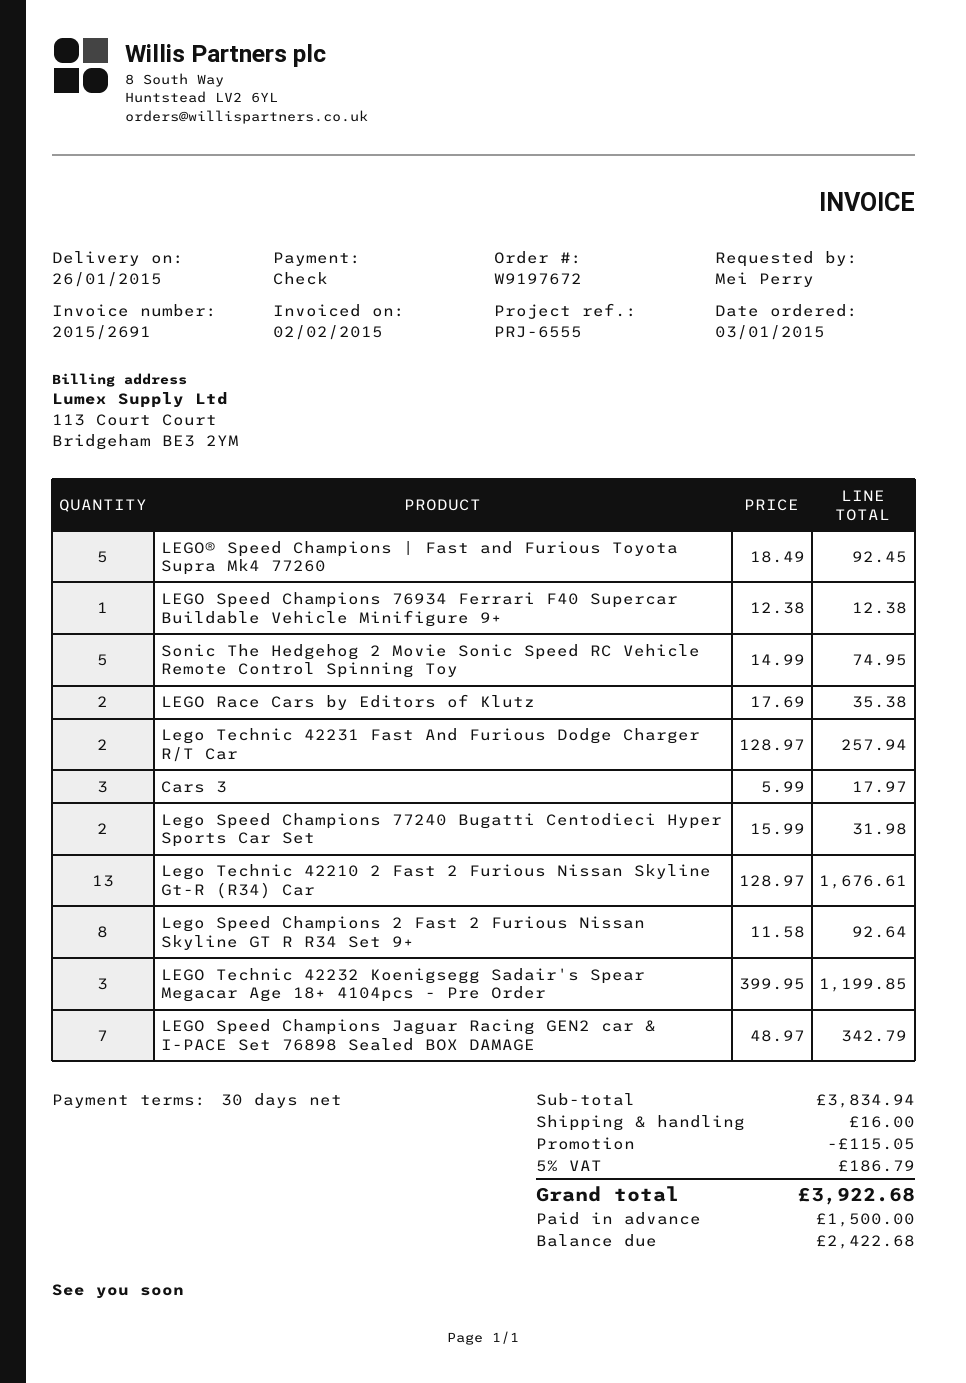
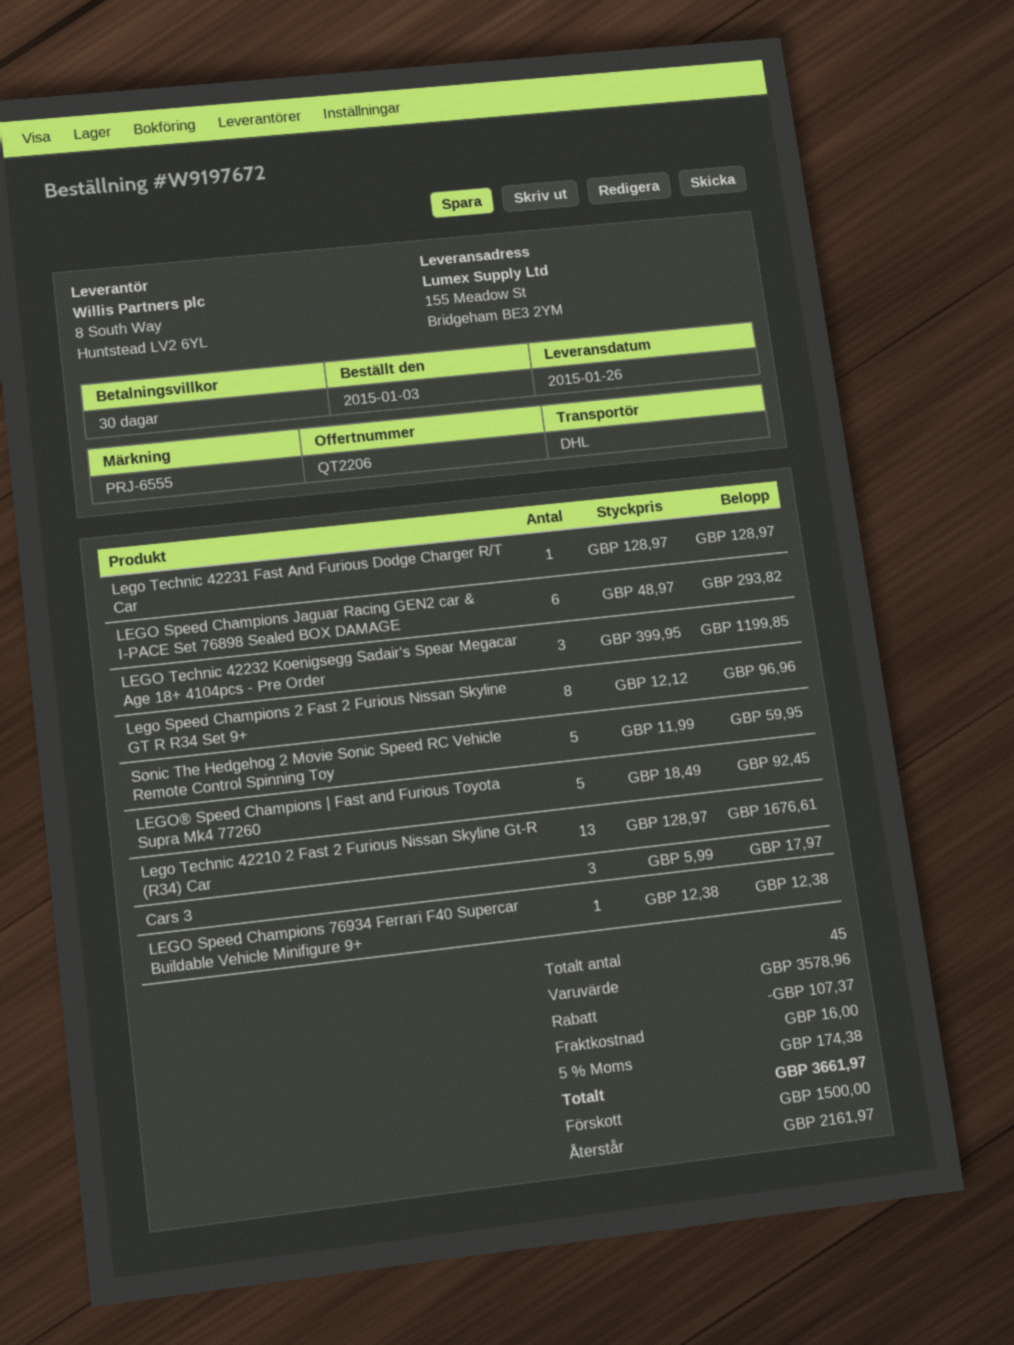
Sonic The Hedgehog 2 Movie Sonic Speed RC Vehicle Remote Control Spinning Toy: 5 x 14.99 = 74.95 -> 5 x 11.99 = 59.95
LEGO Race Cars by Editors of Klutz: 2 x 17.69 = 35.38 -> none
Lego Technic 42231 Fast And Furious Dodge Charger R/T Car: 2 x 128.97 = 257.94 -> 1 x 128.97 = 128.97
Lego Speed Champions 77240 Bugatti Centodieci Hyper Sports Car Set: 2 x 15.99 = 31.98 -> none
Lego Speed Champions 2 Fast 2 Furious Nissan Skyline GT R R34 Set 9+: 8 x 11.58 = 92.64 -> 8 x 12.12 = 96.96
LEGO Speed Champions Jaguar Racing GEN2 car & I-PACE Set 76898 Sealed BOX DAMAGE: 7 x 48.97 = 342.79 -> 6 x 48.97 = 293.82
subtotal: 3834.94 -> 3578.96
discount: 115.05 -> 107.37
tax: 5% = 186.79 -> 5% = 174.38
total: 3922.68 -> 3661.97
balance: 2422.68 -> 2161.97

